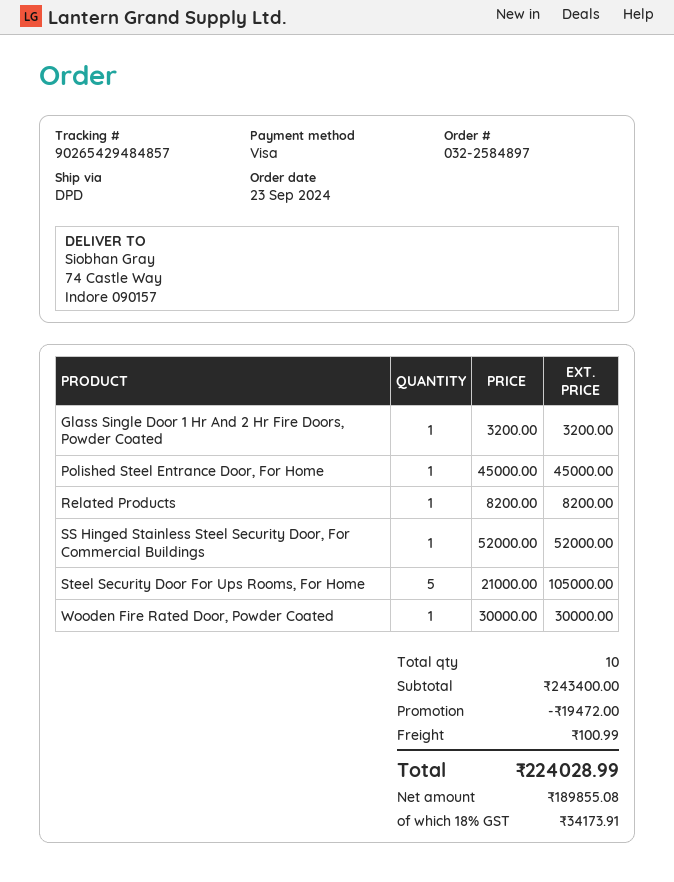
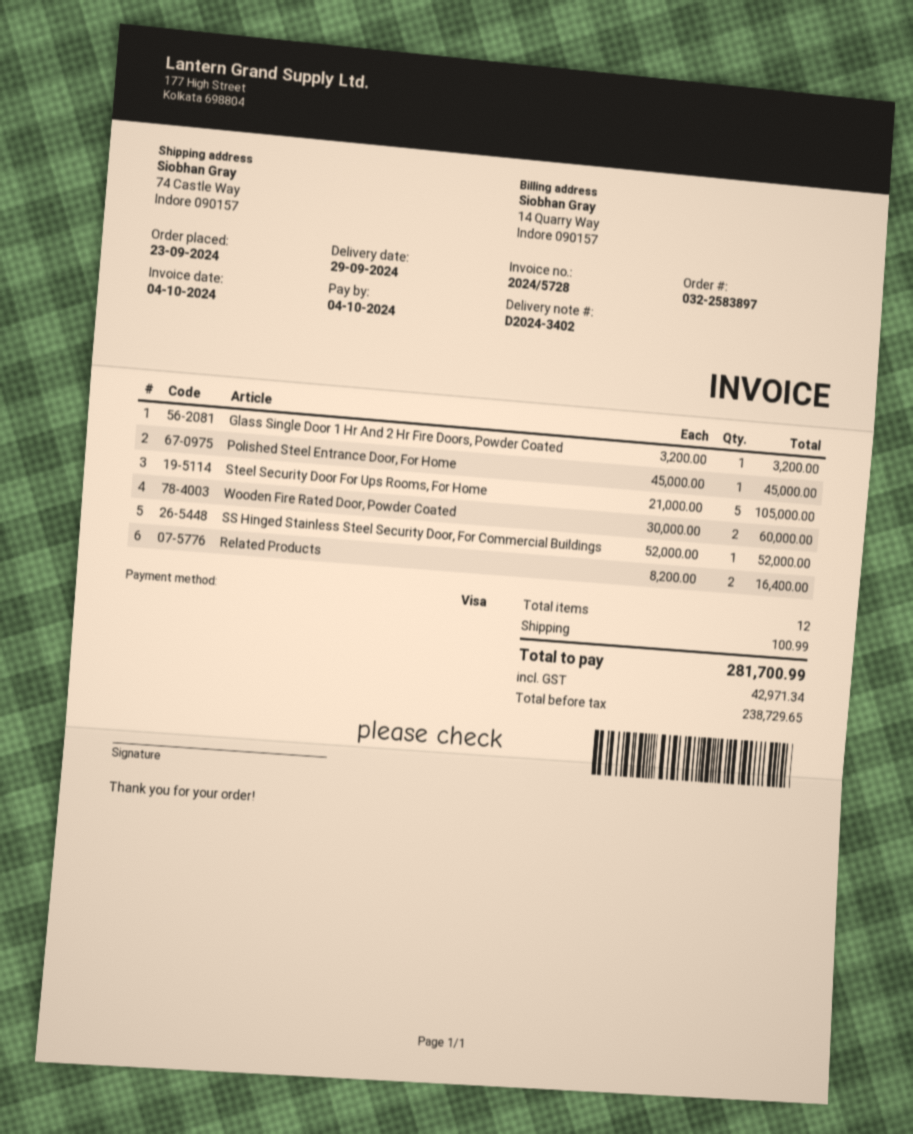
order number: 032-2584897 -> 032-2583897
Related Products: 1 x 8200.00 = 8200.00 -> 2 x 8200.00 = 16400.00
Wooden Fire Rated Door, Powder Coated: 1 x 30000.00 = 30000.00 -> 2 x 30000.00 = 60000.00
total quantity: 10 -> 12
discount: 19472.00 -> none
net: 189855.08 -> 238729.65
tax: 34173.91 -> 42971.34
total: 224028.99 -> 281700.99

